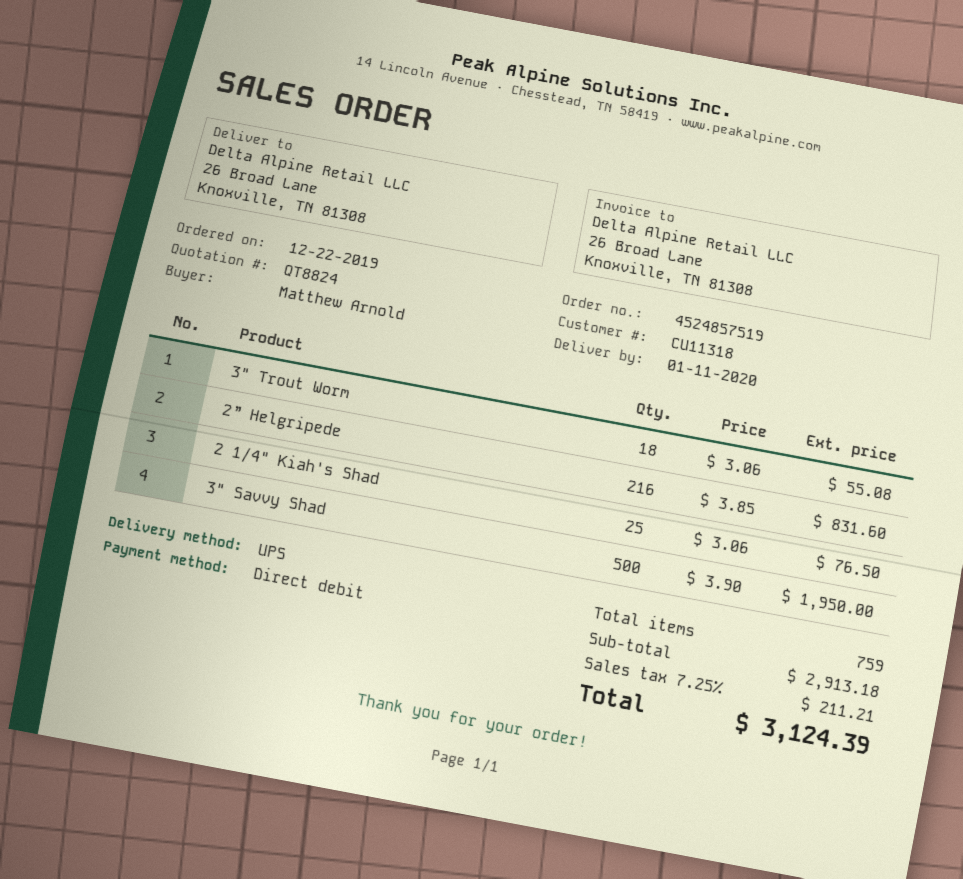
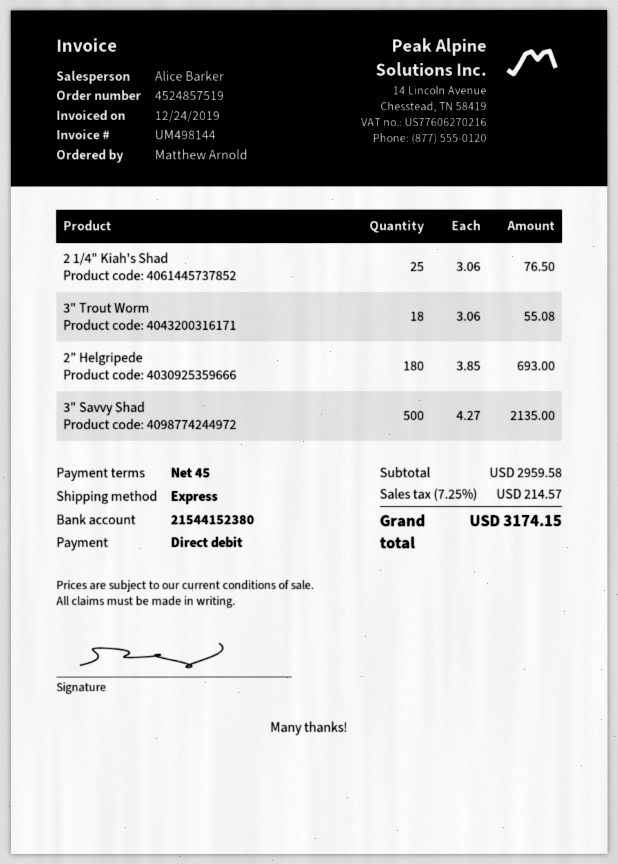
shipping method: UPS -> express
2” Helgripede: 216 x 3.85 = 831.60 -> 180 x 3.85 = 693.00
3" Savvy Shad: 500 x 3.90 = 1950.00 -> 500 x 4.27 = 2135.00
subtotal: 2913.18 -> 2959.58
tax: 7.25% = 211.21 -> 7.25% = 214.57
total: 3124.39 -> 3174.15

